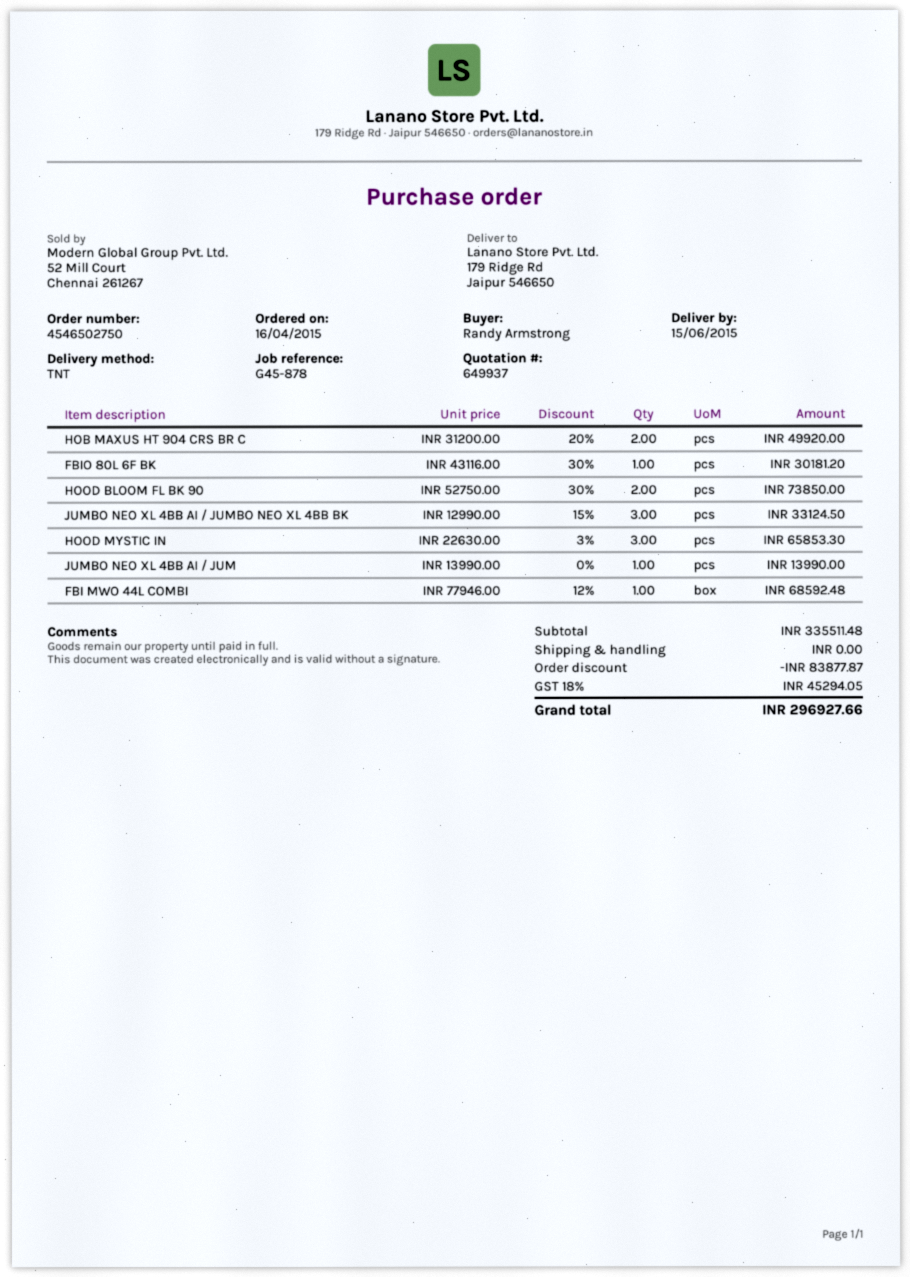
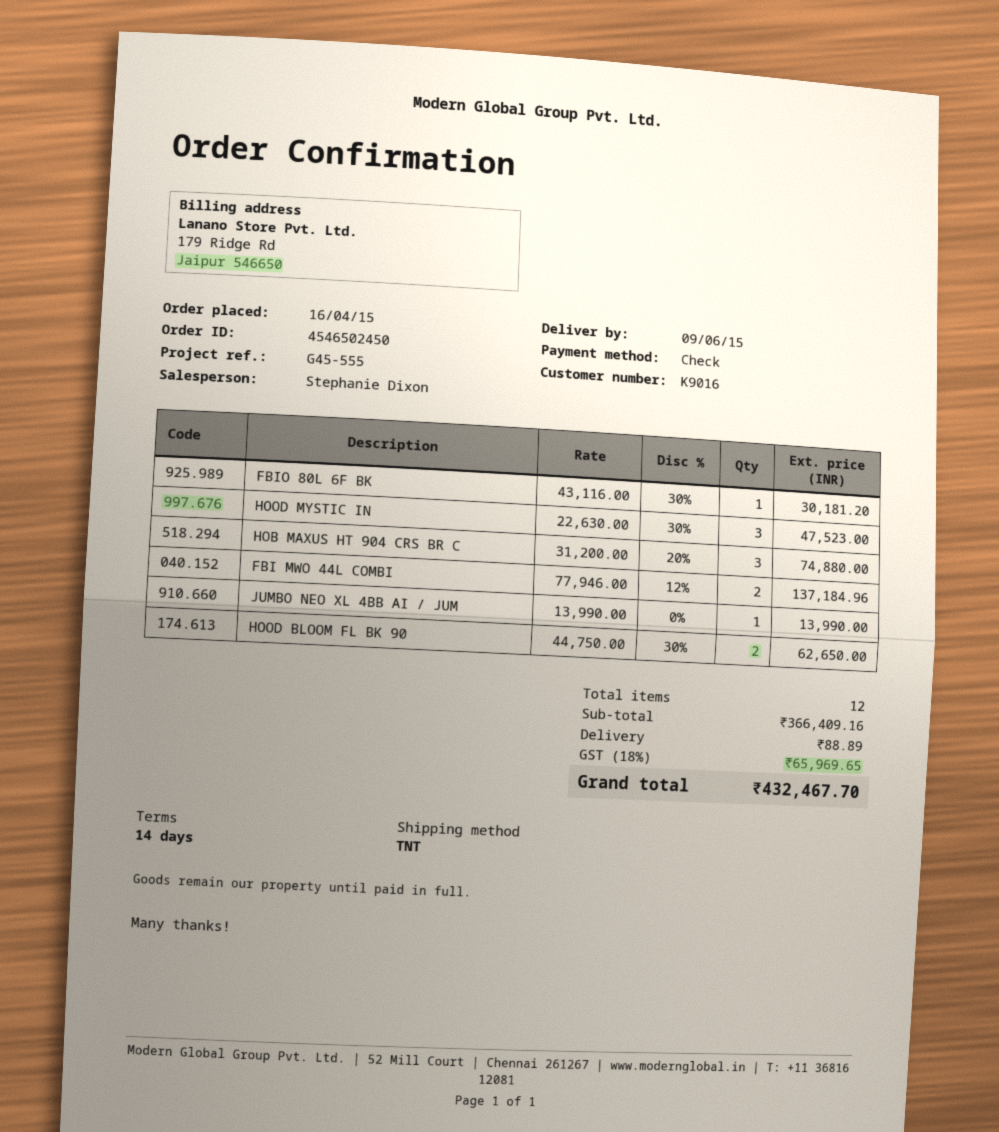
order number: 4546502750 -> 4546502450
delivery date: 2015-06-15 -> 2015-06-09
reference: G45-878 -> G45-555
HOB MAXUS HT 904 CRS BR C: 2 x 31200.00 - 20% = 49920.00 -> 3 x 31200.00 - 20% = 74880.00
HOOD BLOOM FL BK 90: 2 x 52750.00 - 30% = 73850.00 -> 2 x 44750.00 - 30% = 62650.00
JUMBO NEO XL 4BB AI / JUMBO NEO XL 4BB BK: 3 x 12990.00 - 15% = 33124.50 -> none
HOOD MYSTIC IN: 3 x 22630.00 - 3% = 65853.30 -> 3 x 22630.00 - 30% = 47523.00
FBI MWO 44L COMBI: 1 x 77946.00 - 12% = 68592.48 -> 2 x 77946.00 - 12% = 137184.96
subtotal: 335511.48 -> 366409.16
discount: 83877.87 -> none
shipping: 0.00 -> 88.89
tax: 18% = 45294.05 -> 18% = 65969.65
total: 296927.66 -> 432467.70

